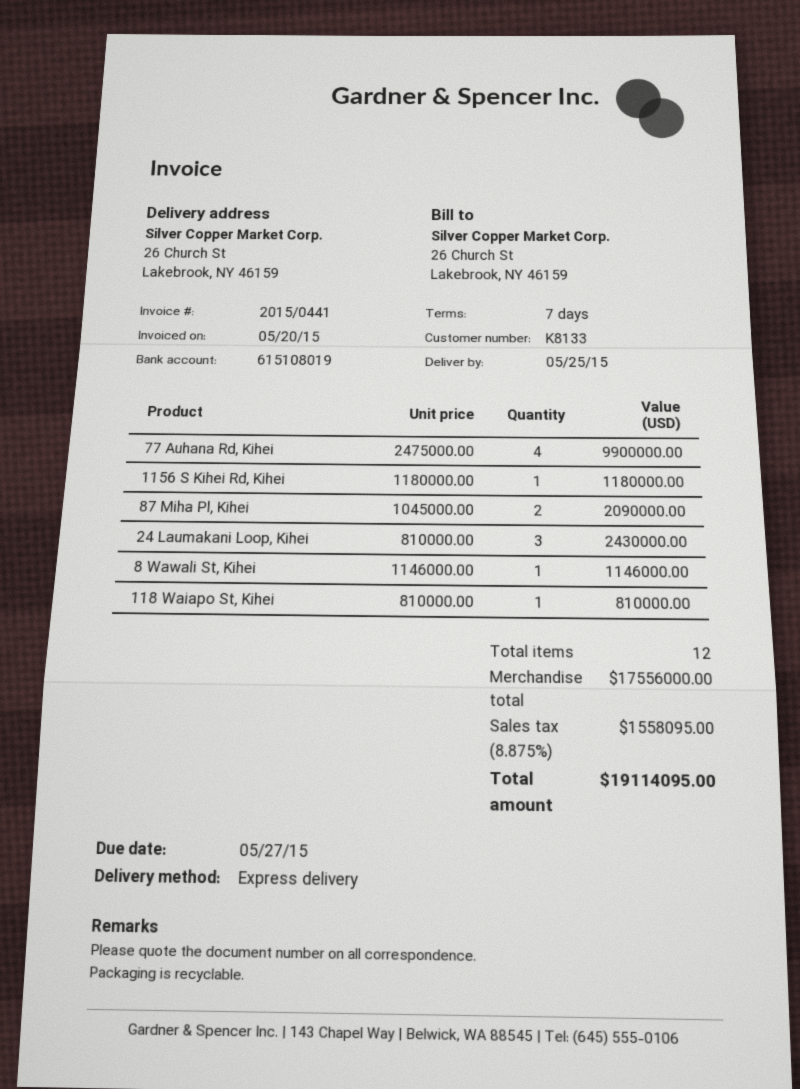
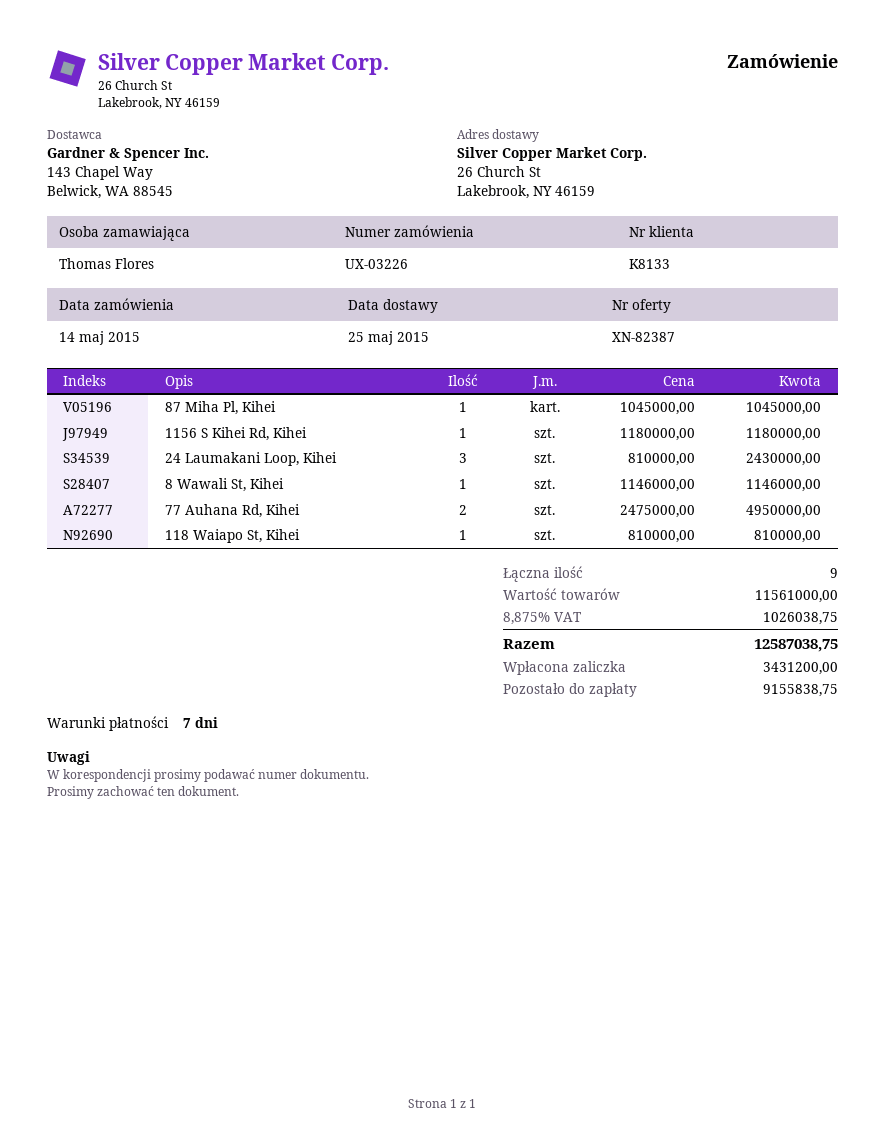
77 Auhana Rd, Kihei: 4 x 2475000.00 = 9900000.00 -> 2 x 2475000.00 = 4950000.00
87 Miha Pl, Kihei: 2 x 1045000.00 = 2090000.00 -> 1 x 1045000.00 = 1045000.00
total quantity: 12 -> 9
subtotal: 17556000.00 -> 11561000.00
tax: 8.875% = 1558095.00 -> 8.875% = 1026038.75
total: 19114095.00 -> 12587038.75

